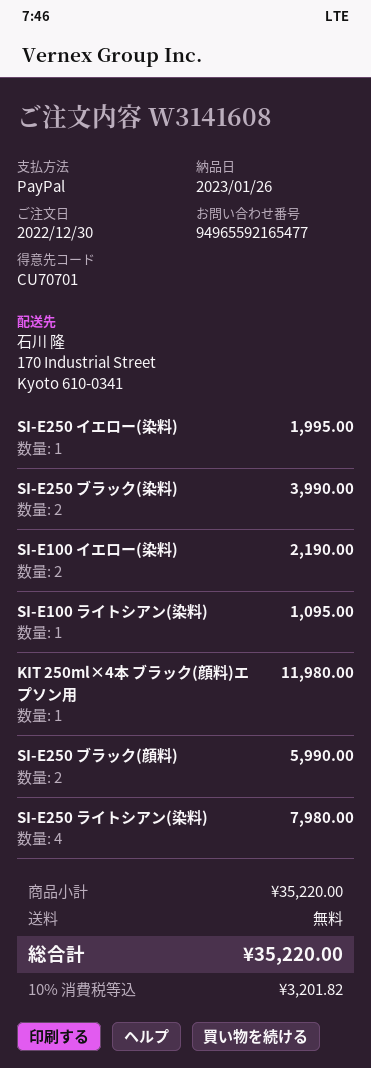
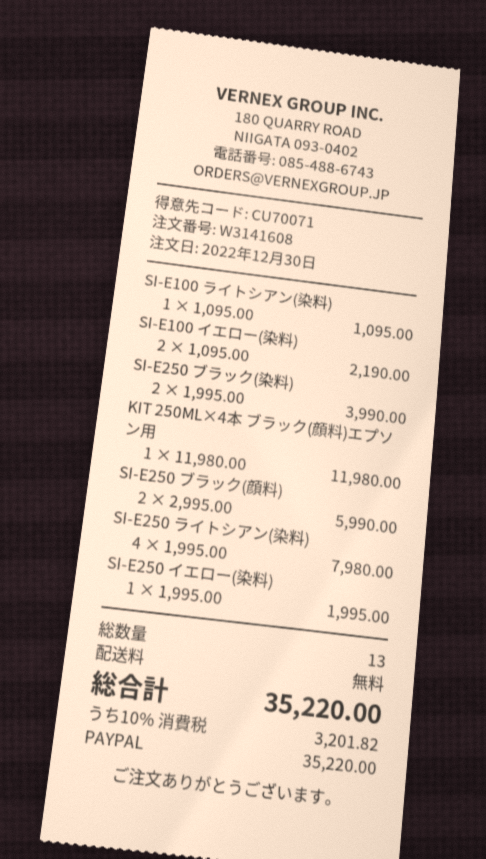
customer number: CU70701 -> CU70071

